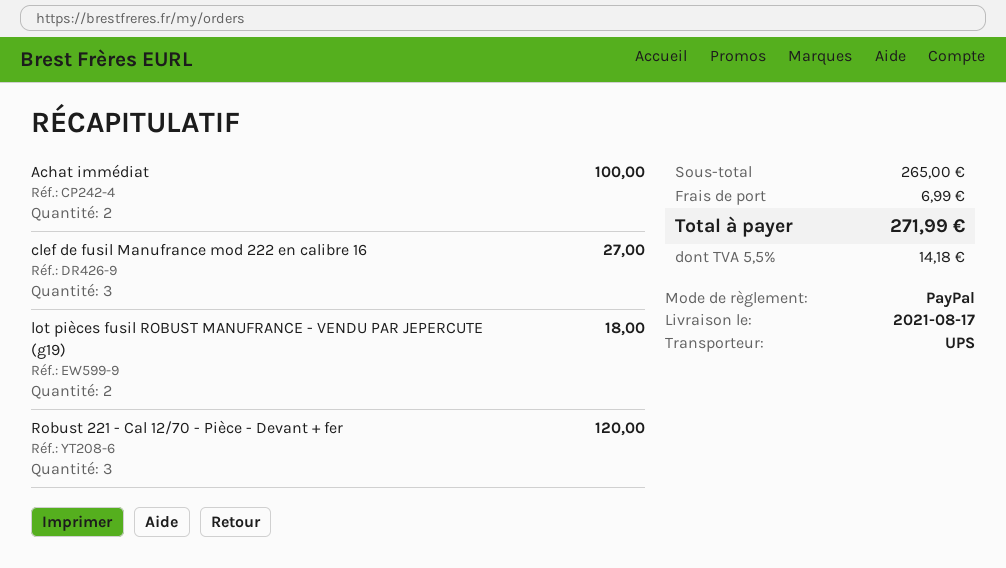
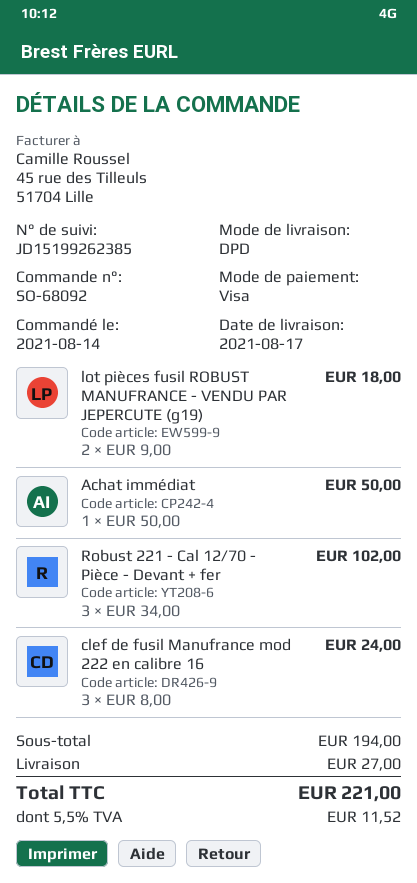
payment method: PayPal -> Visa
shipping method: UPS -> DPD
Achat immédiat: 2 for 100.00 -> 1 for 50.00
clef de fusil Manufrance mod 222 en calibre 16: 3 for 27.00 -> 3 for 24.00
Robust 221 - Cal 12/70 - Pièce - Devant + fer: 3 for 120.00 -> 3 for 102.00
subtotal: 265.00 -> 194.00
shipping: 6.99 -> 27.00
tax: 5.5% = 14.18 -> 5.5% = 11.52
total: 271.99 -> 221.00

